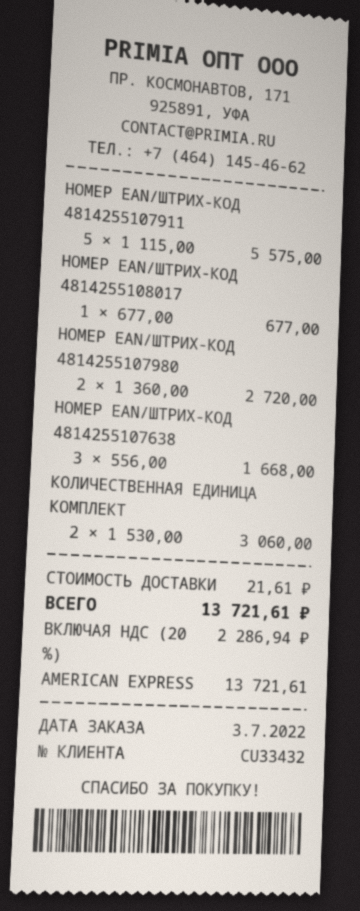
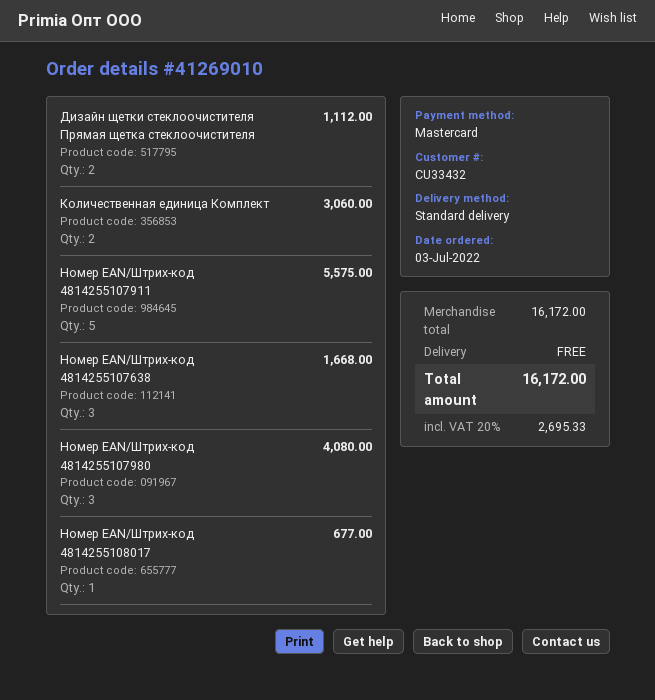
payment method: American Express -> Mastercard
НОМЕР EAN/ШТРИХ-КОД 4814255107980: 2 for 2720.00 -> 3 for 4080.00
Дизайн щетки стеклоочистителя Прямая щетка стеклоочистителя: none -> 2 for 1112.00
shipping: 21.61 -> 0.00
tax: 20% = 2286.94 -> 20% = 2695.33
total: 13721.61 -> 16172.00

